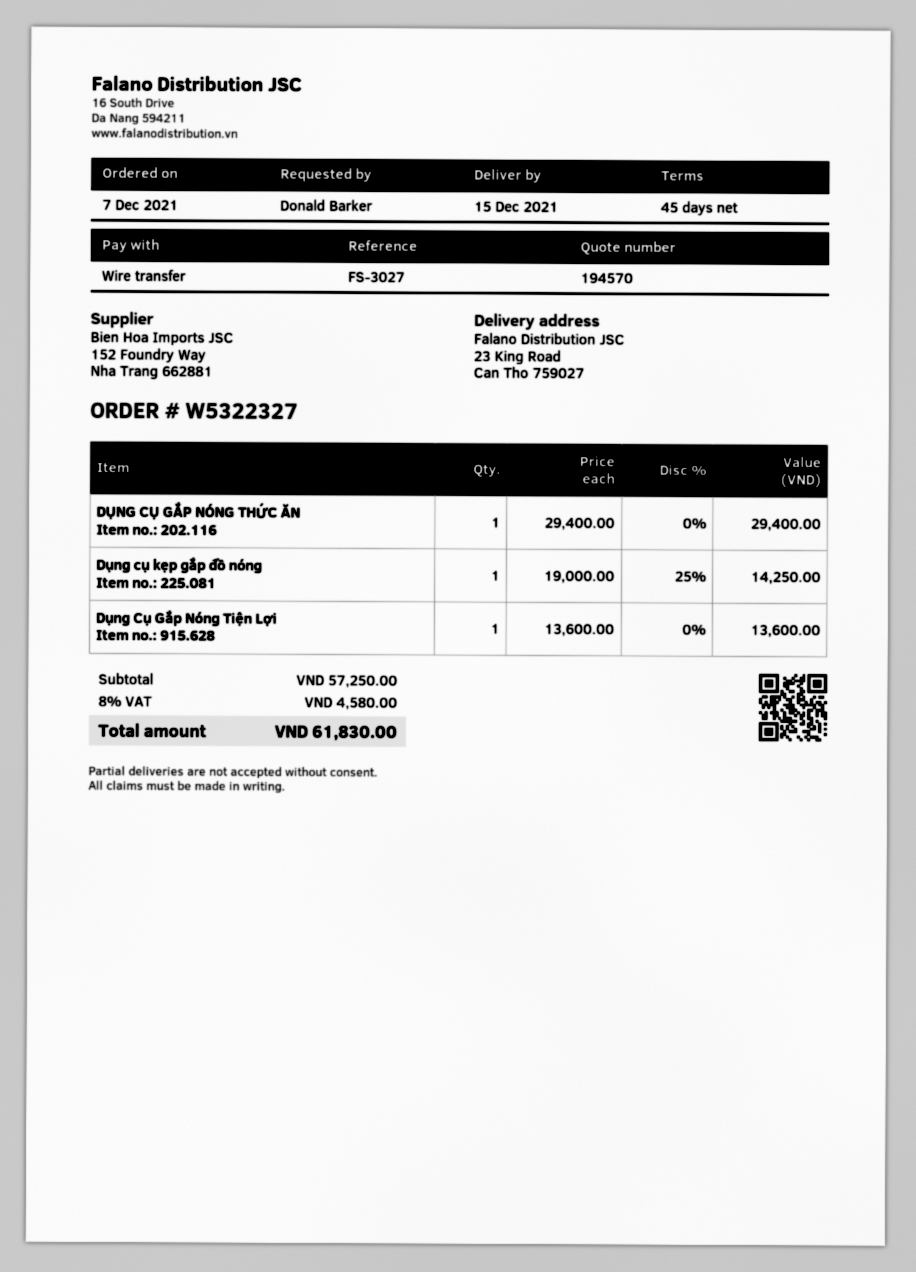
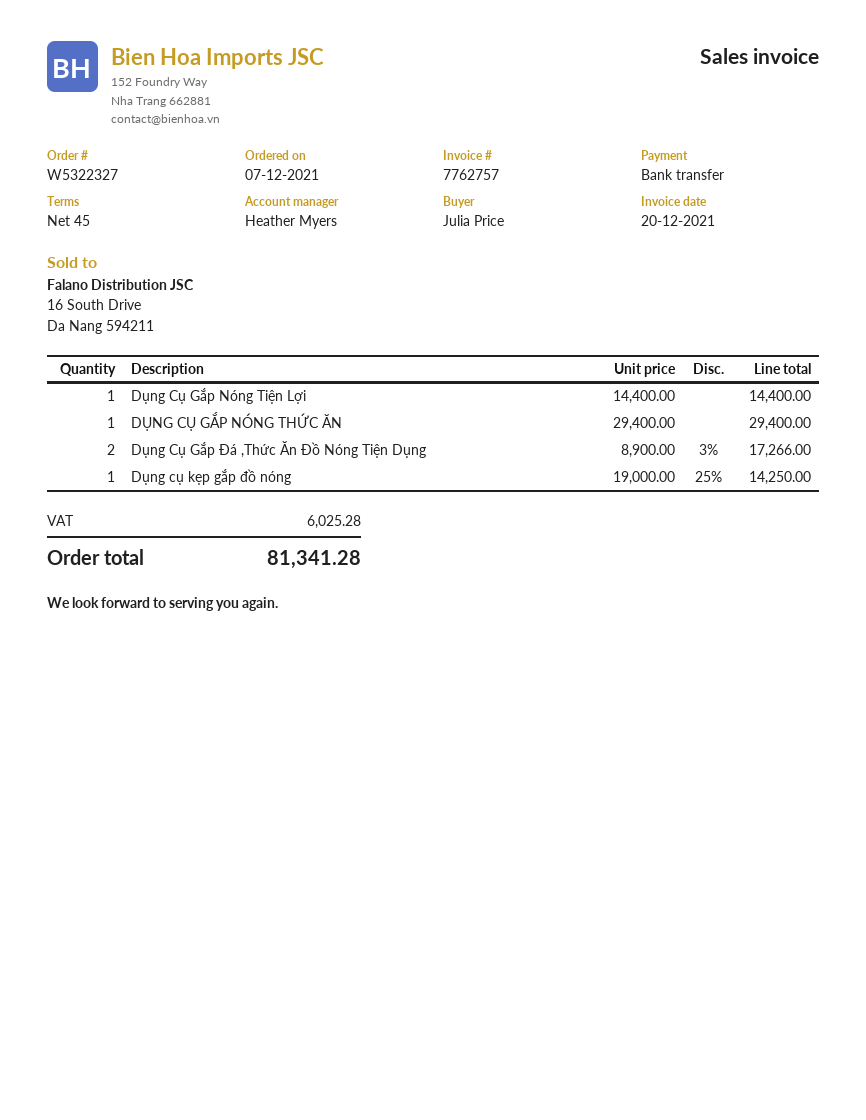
ordered by: Donald Barker -> Julia Price
Dụng Cụ Gắp Nóng Tiện Lợi: 1 x 13600.00 = 13600.00 -> 1 x 14400.00 = 14400.00
Dụng Cụ Gắp Đá ,Thức Ăn Đồ Nóng Tiện Dụng: none -> 2 x 8900.00 - 3% = 17266.00
tax: 4580.00 -> 6025.28
total: 61830.00 -> 81341.28

